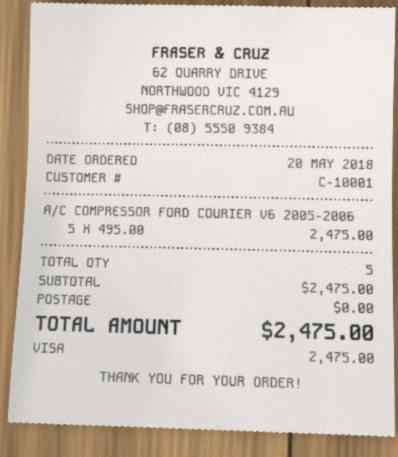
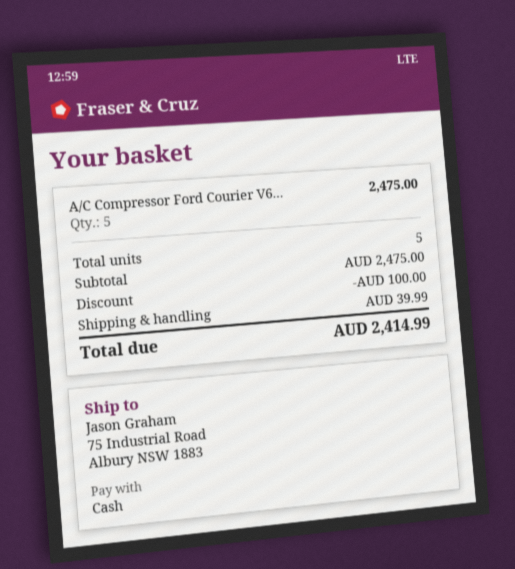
payment method: Visa -> cash
discount: none -> 100.00
shipping: 0.00 -> 39.99
total: 2475.00 -> 2414.99

